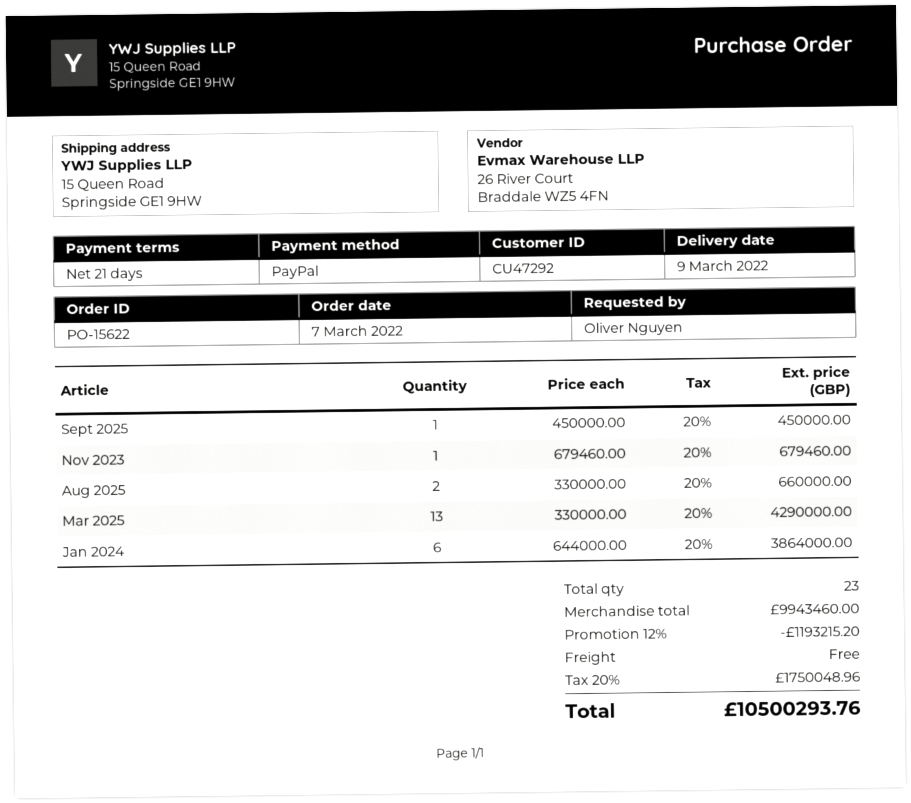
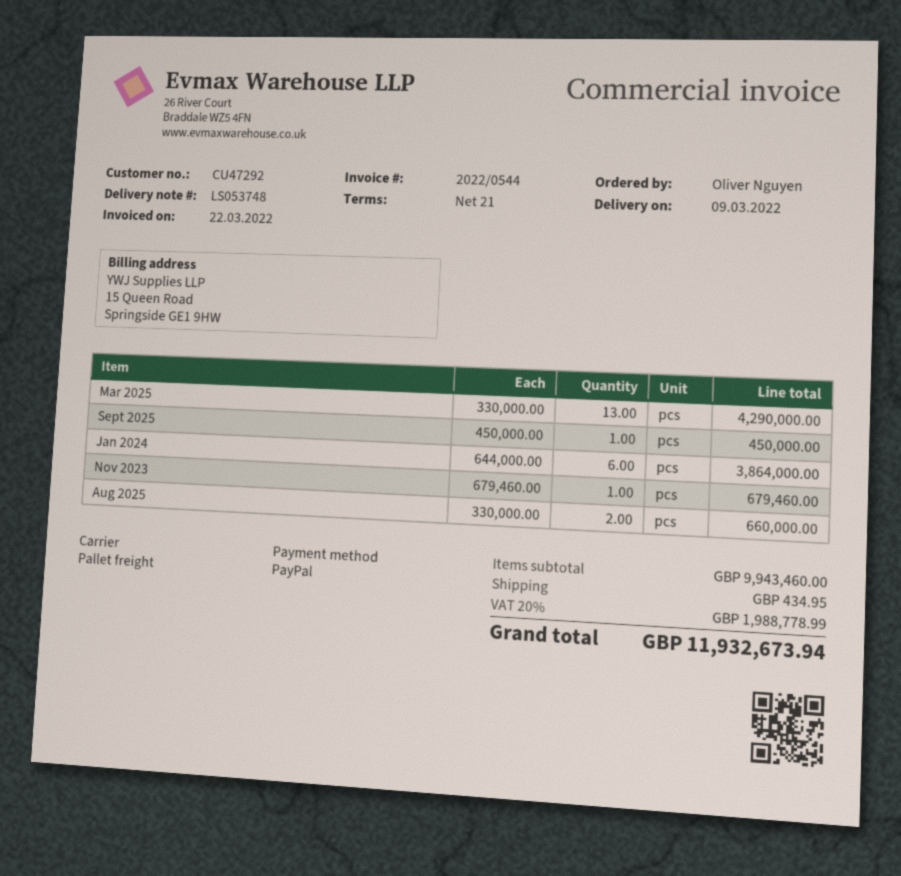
discount: 12% = 1193215.20 -> none
shipping: 0.00 -> 434.95
tax: 20% = 1750048.96 -> 20% = 1988778.99
total: 10500293.76 -> 11932673.94

